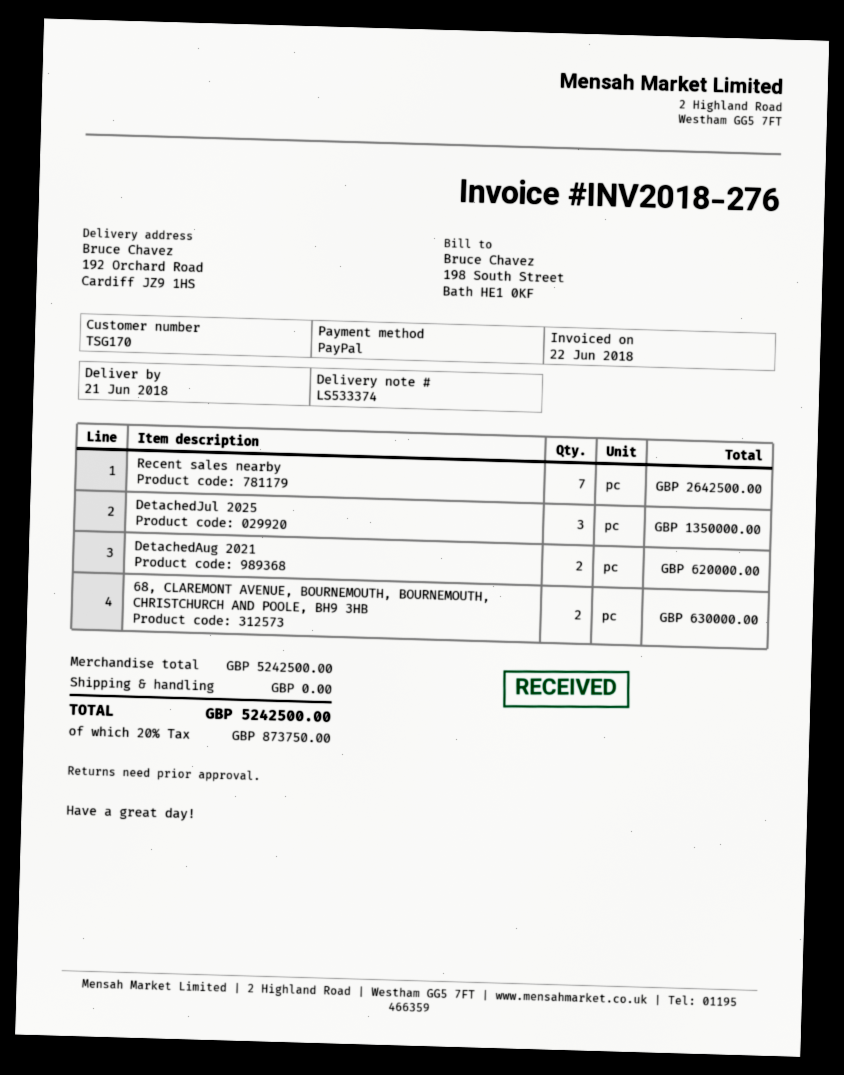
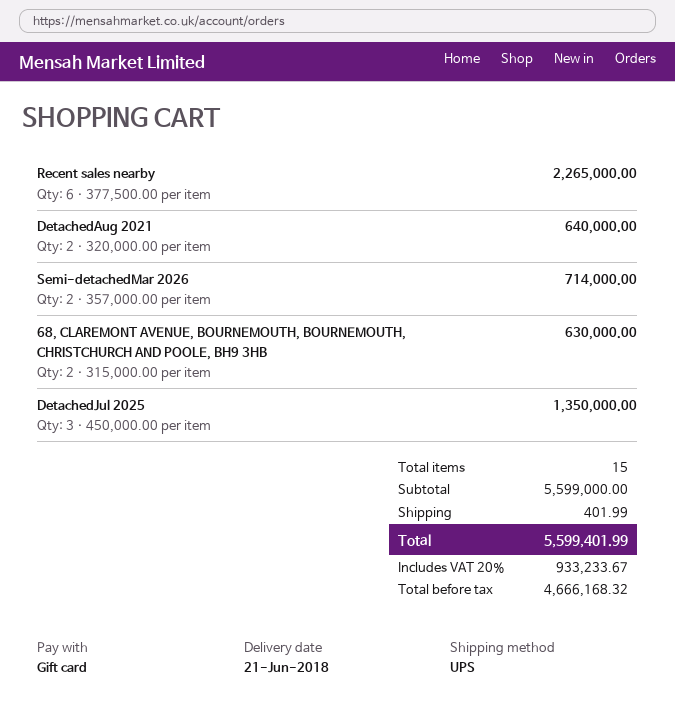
payment method: PayPal -> gift card
Recent sales nearby: 7 for 2642500.00 -> 6 for 2265000.00
DetachedAug 2021: 2 for 620000.00 -> 2 for 640000.00
Semi-detachedMar 2026: none -> 2 for 714000.00
subtotal: 5242500.00 -> 5599000.00
shipping: 0.00 -> 401.99
tax: 20% = 873750.00 -> 20% = 933233.67
total: 5242500.00 -> 5599401.99

